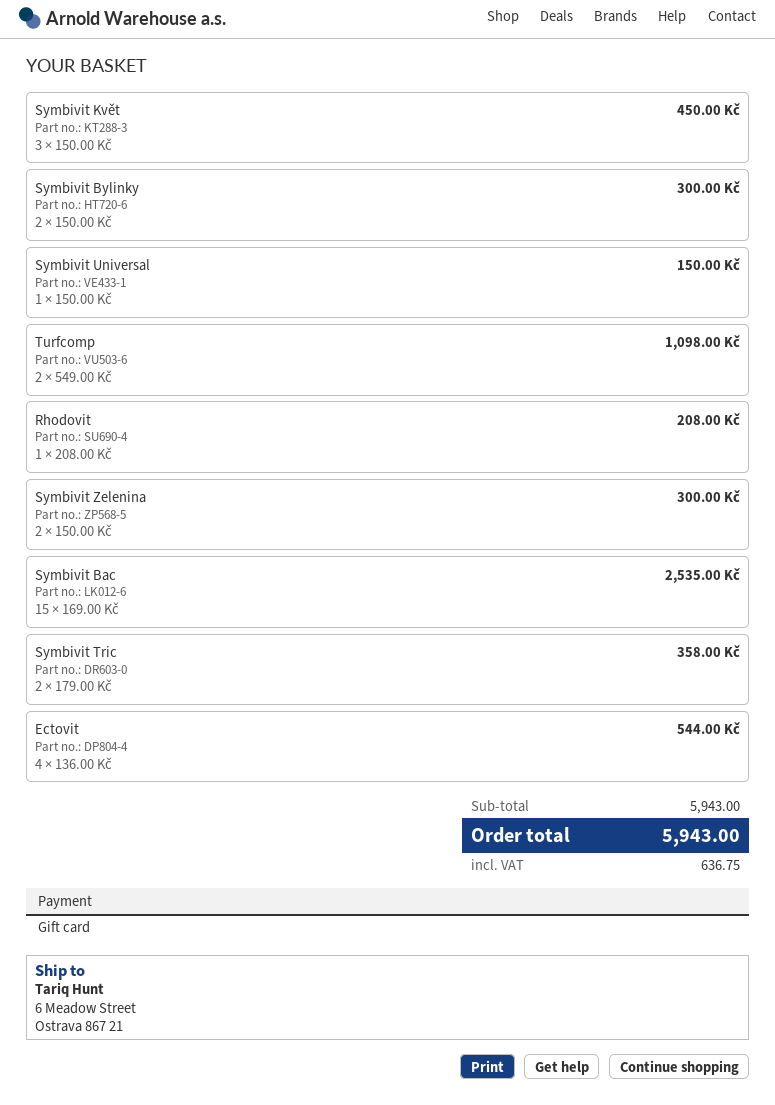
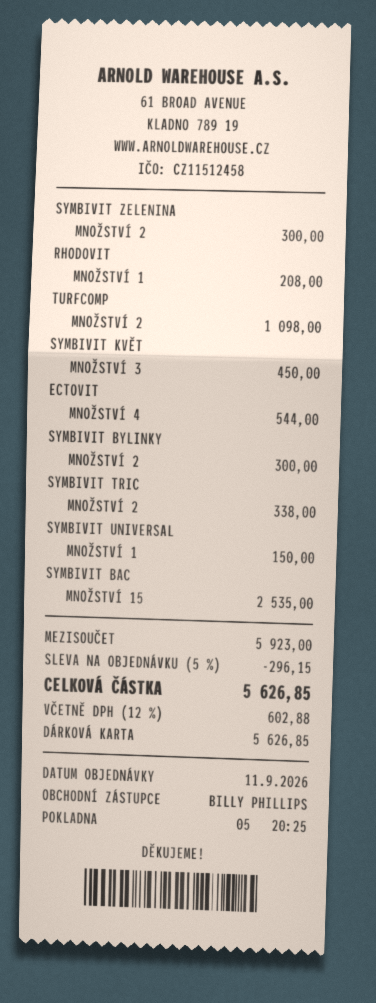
Symbivit Tric: 2 for 358.00 -> 2 for 338.00
subtotal: 5943.00 -> 5923.00
discount: none -> 5% = 296.15
tax: 636.75 -> 602.88
total: 5943.00 -> 5626.85

